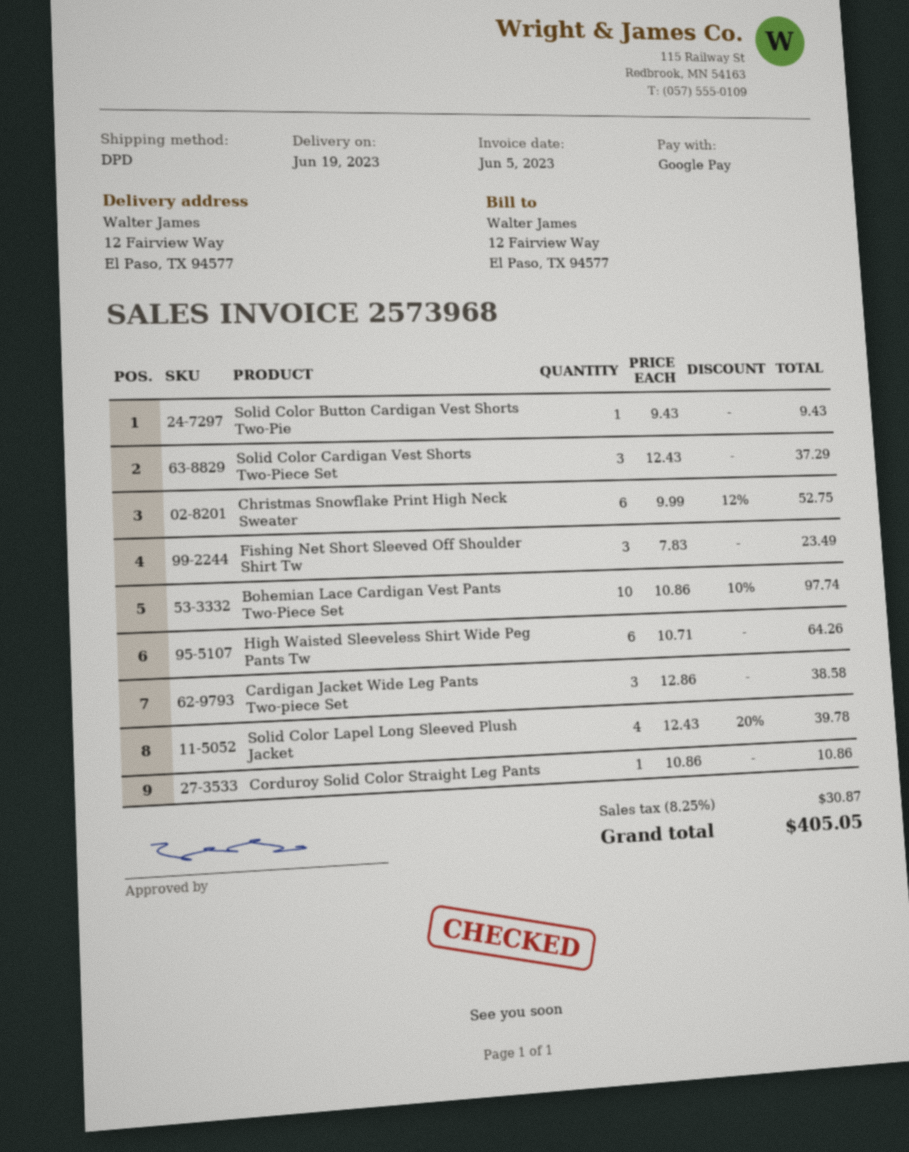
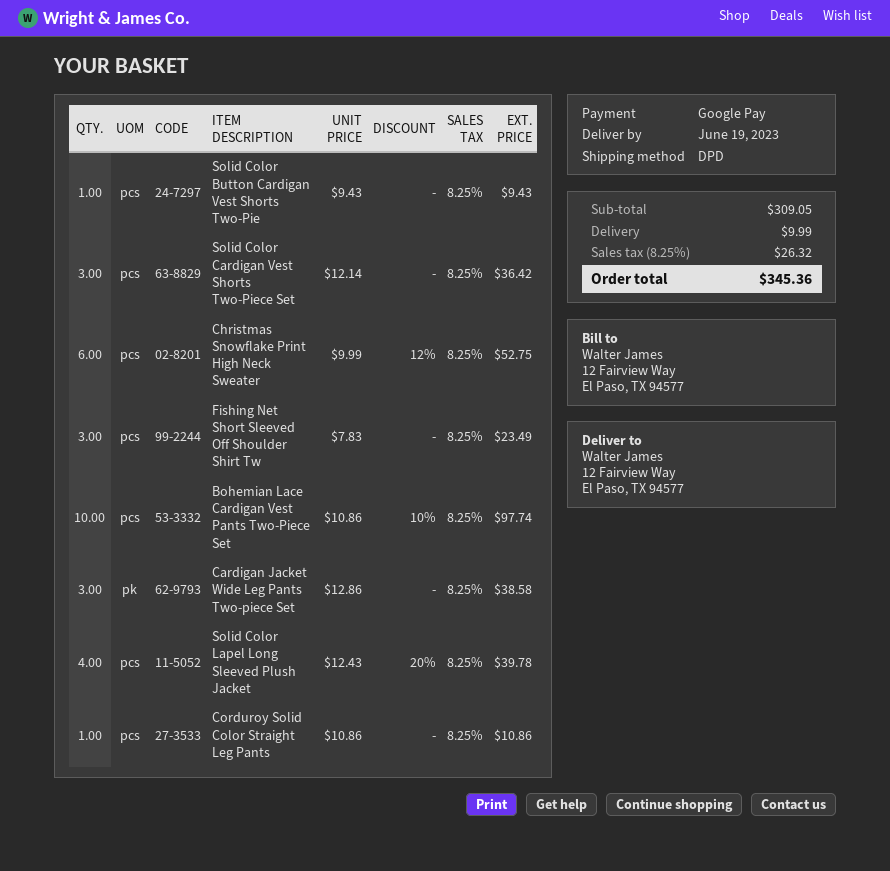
Solid Color Cardigan Vest Shorts Two-Piece Set: 3 x 12.43 = 37.29 -> 3 x 12.14 = 36.42
High Waisted Sleeveless Shirt Wide Peg Pants Tw: 6 x 10.71 = 64.26 -> none
shipping: none -> 9.99
tax: 8.25% = 30.87 -> 8.25% = 26.32
total: 405.05 -> 345.36

